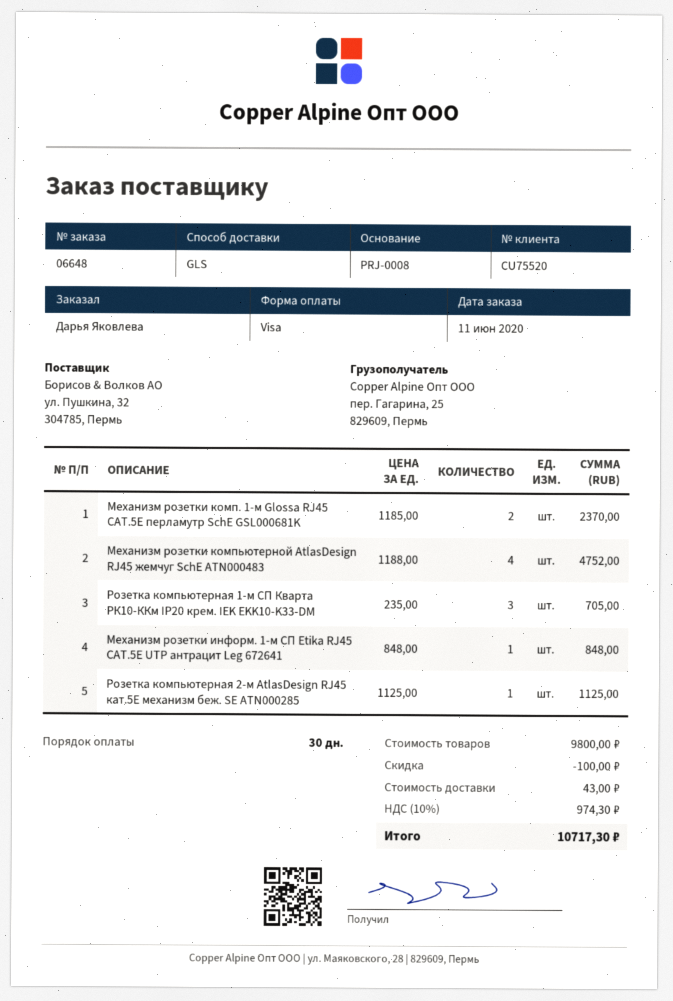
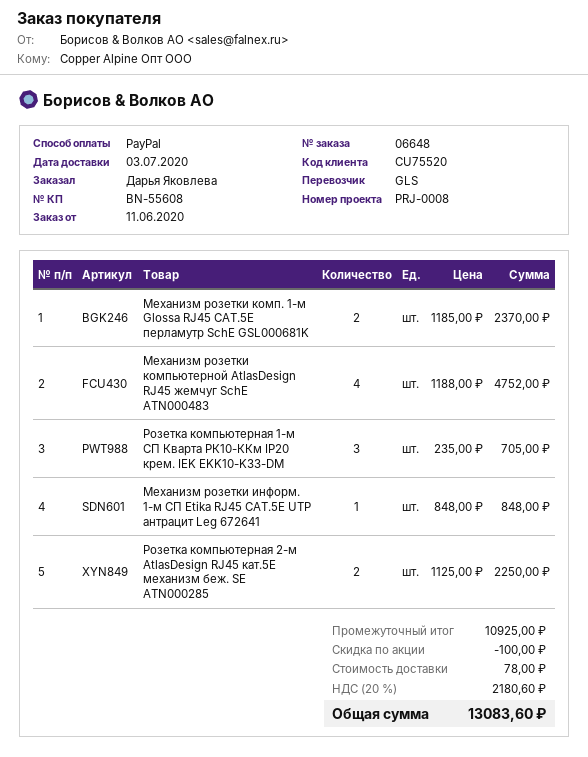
payment method: Visa -> PayPal
Розетка компьютерная 2-м AtlasDesign RJ45 кат.5E механизм беж. SE ATN000285: 1 x 1125.00 = 1125.00 -> 2 x 1125.00 = 2250.00
subtotal: 9800.00 -> 10925.00
shipping: 43.00 -> 78.00
tax: 10% = 974.30 -> 20% = 2180.60
total: 10717.30 -> 13083.60

